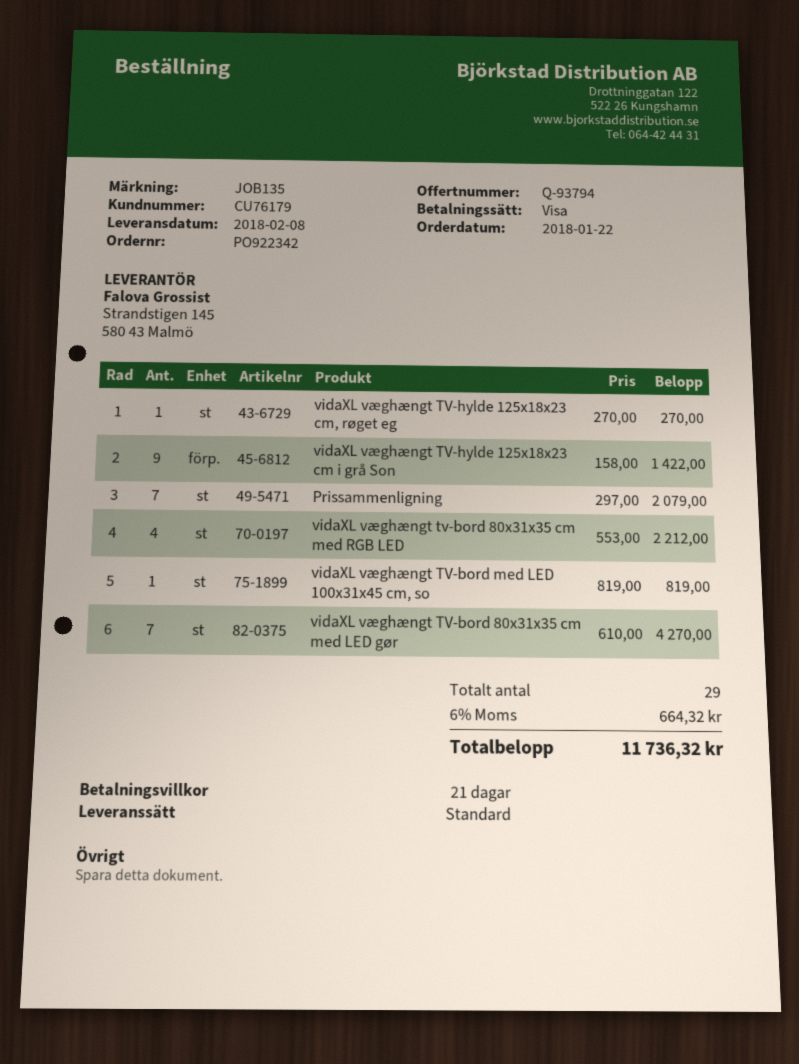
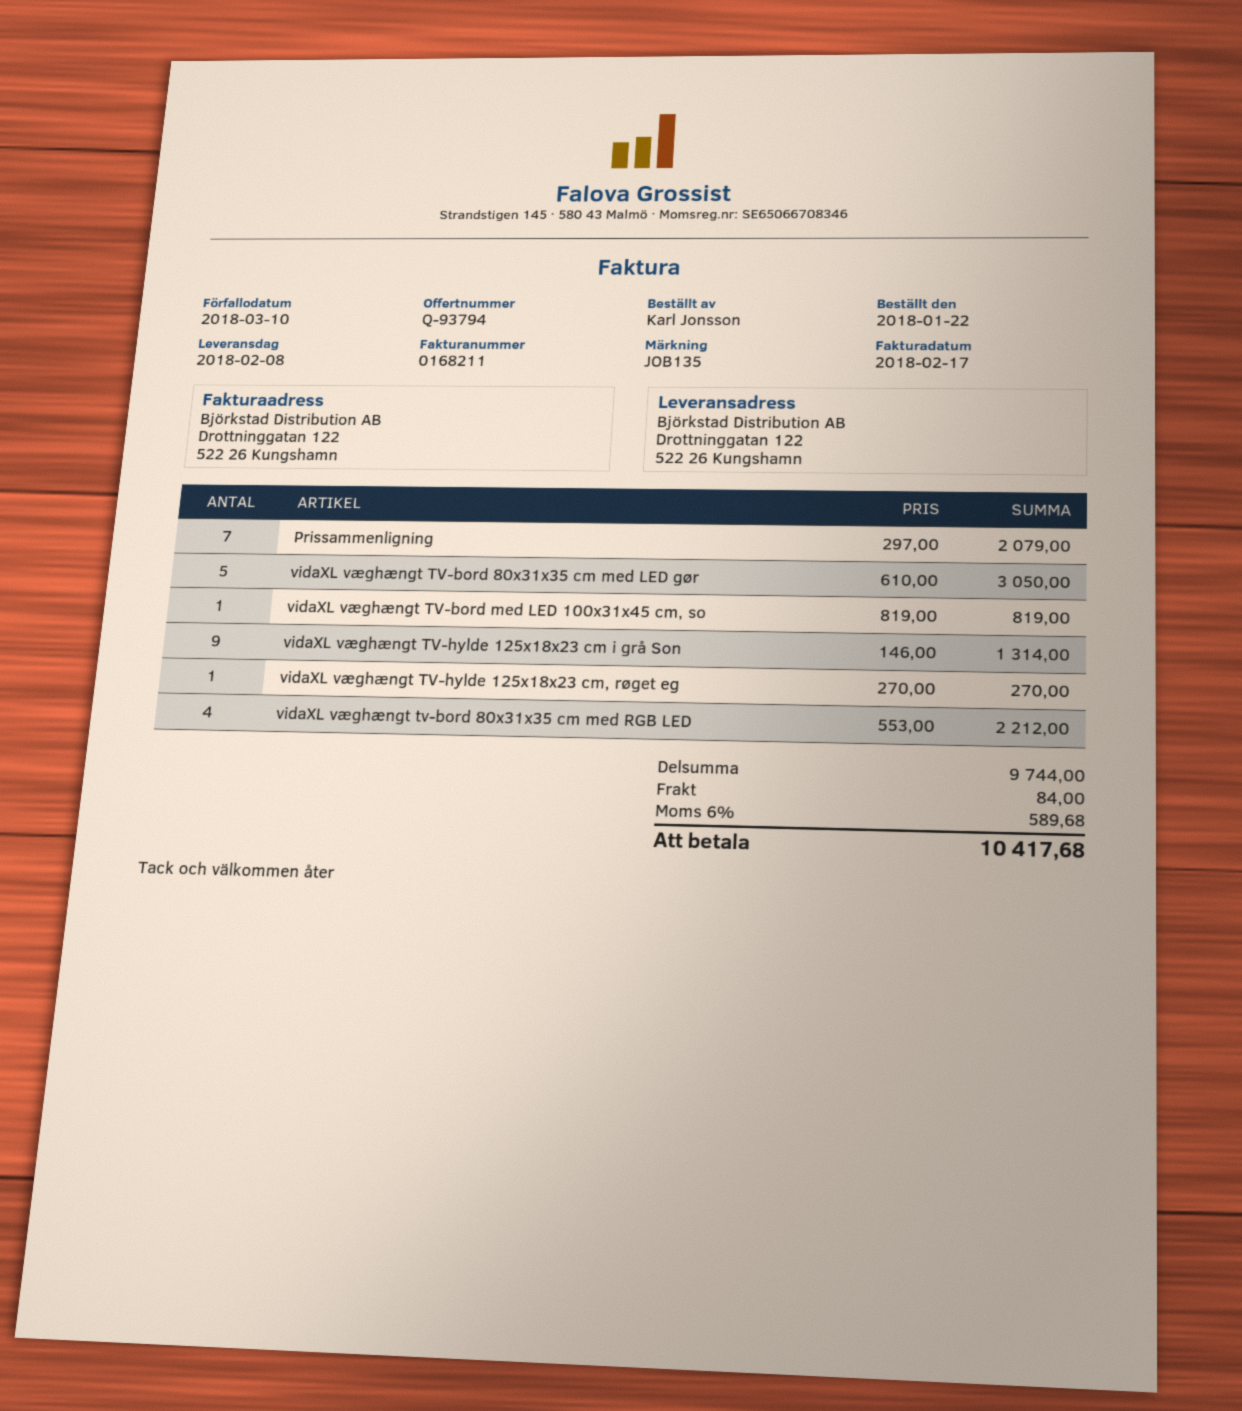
vidaXL væghængt TV-hylde 125x18x23 cm i grå Son: 9 x 158.00 = 1422.00 -> 9 x 146.00 = 1314.00
vidaXL væghængt TV-bord 80x31x35 cm med LED gør: 7 x 610.00 = 4270.00 -> 5 x 610.00 = 3050.00
shipping: none -> 84.00
tax: 6% = 664.32 -> 6% = 589.68
total: 11736.32 -> 10417.68

